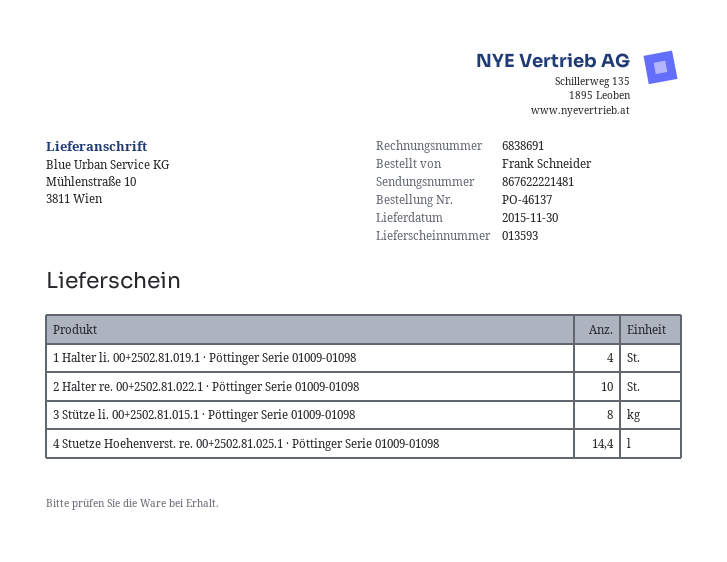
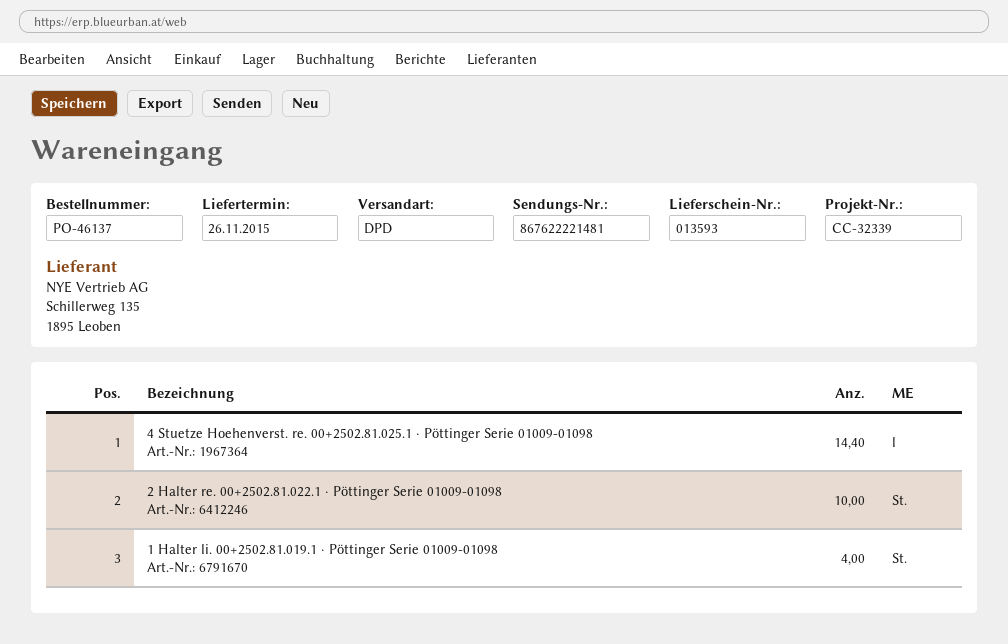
delivery date: 2015-11-30 -> 2015-11-26
3 Stütze li. 00+2502.81.015.1 · Pöttinger Serie 01009-01098: 8 -> none

